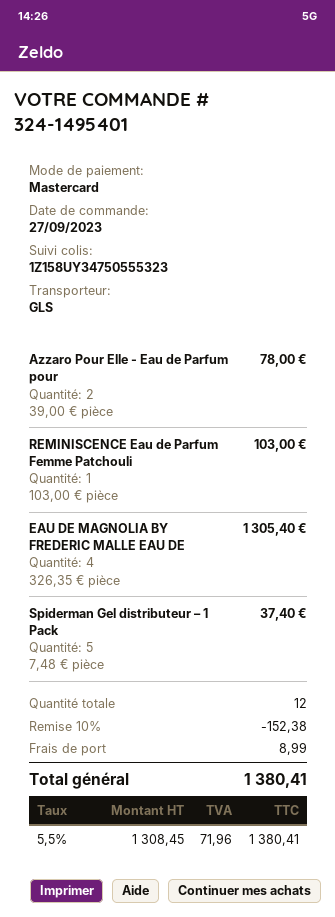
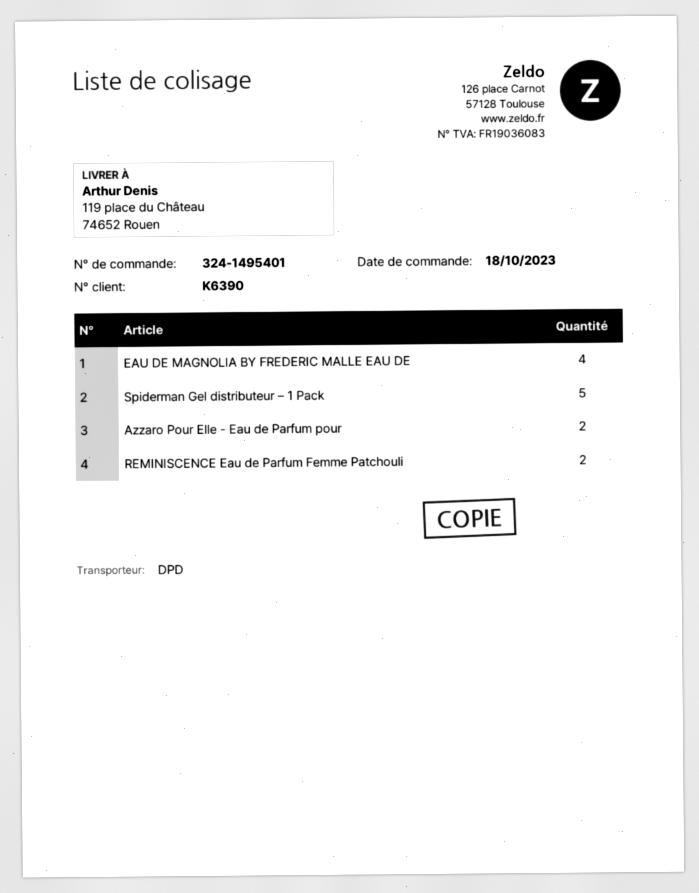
order date: 2023-09-27 -> 2023-10-18
shipping method: GLS -> DPD
REMINISCENCE Eau de Parfum Femme Patchouli: 1 -> 2

